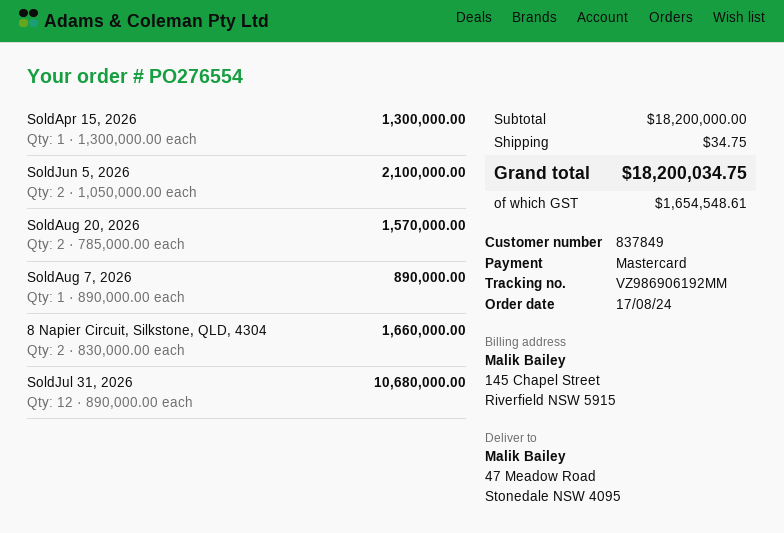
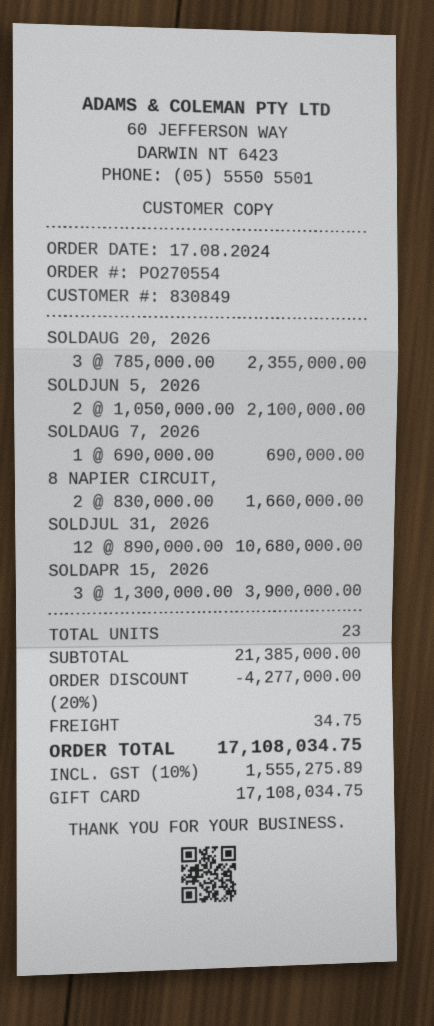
order number: PO276554 -> PO270554
customer number: 837849 -> 830849
payment method: Mastercard -> gift card
SoldApr 15, 2026: 1 x 1300000.00 = 1300000.00 -> 3 x 1300000.00 = 3900000.00
SoldAug 20, 2026: 2 x 785000.00 = 1570000.00 -> 3 x 785000.00 = 2355000.00
SoldAug 7, 2026: 1 x 890000.00 = 890000.00 -> 1 x 690000.00 = 690000.00
subtotal: 18200000.00 -> 21385000.00
discount: none -> 20% = 4277000.00
tax: 1654548.61 -> 1555275.89
total: 18200034.75 -> 17108034.75

